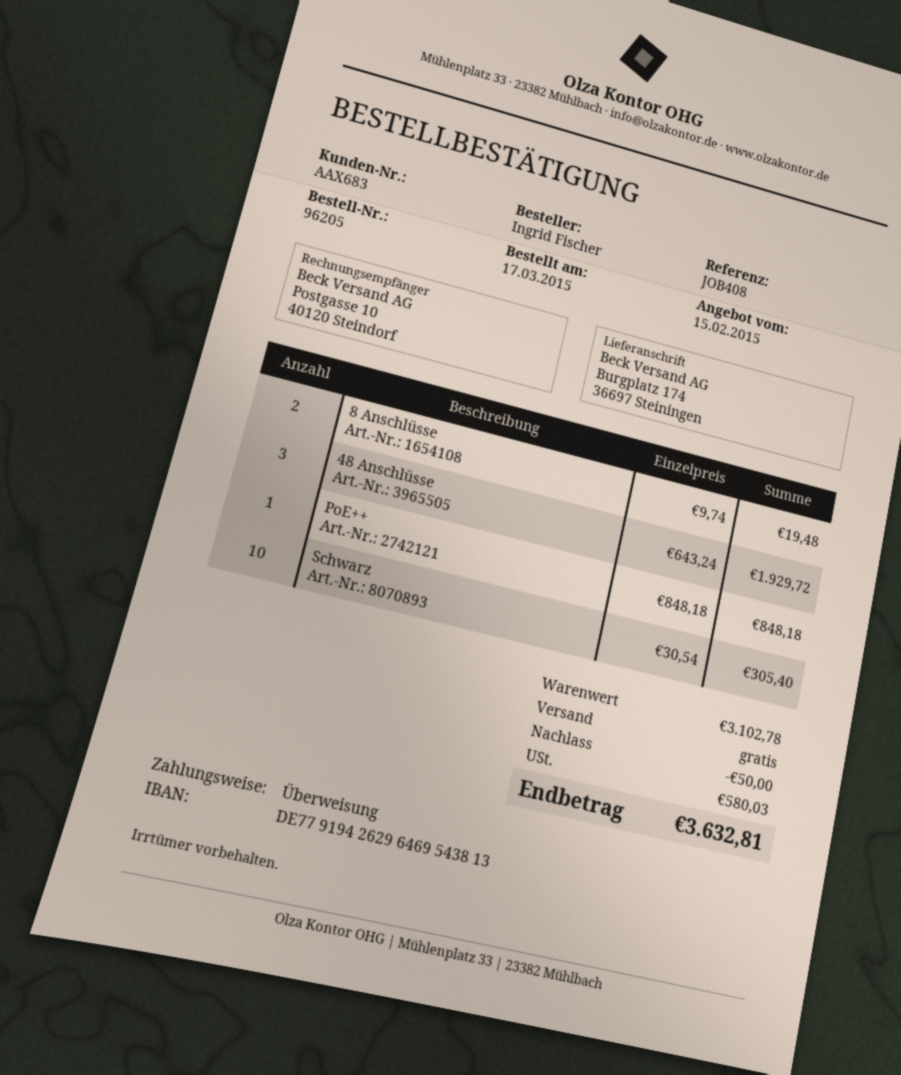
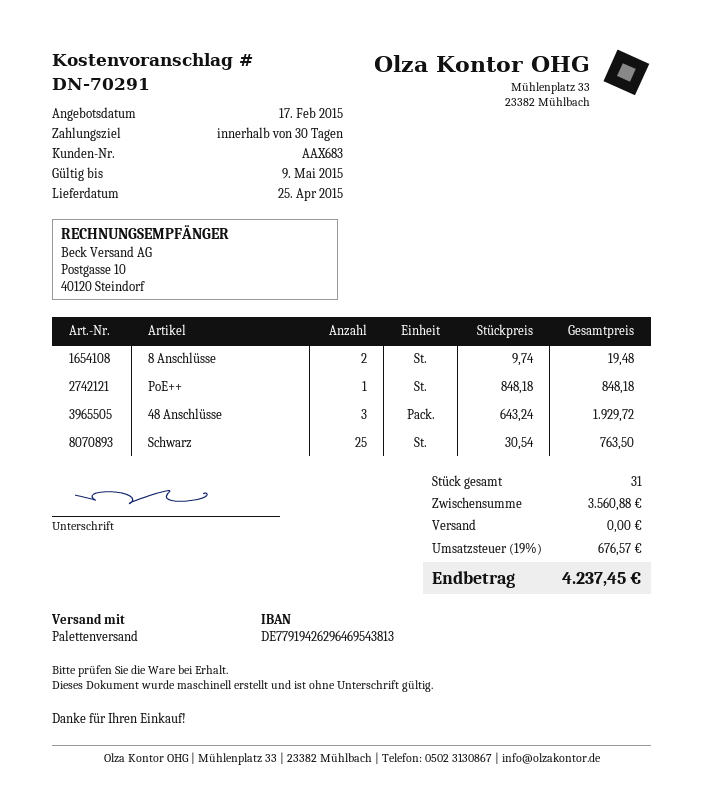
quote date: 2015-02-15 -> 2015-02-17
Schwarz: 10 x 30.54 = 305.40 -> 25 x 30.54 = 763.50
subtotal: 3102.78 -> 3560.88
discount: 50.00 -> none
tax: 580.03 -> 676.57
total: 3632.81 -> 4237.45

